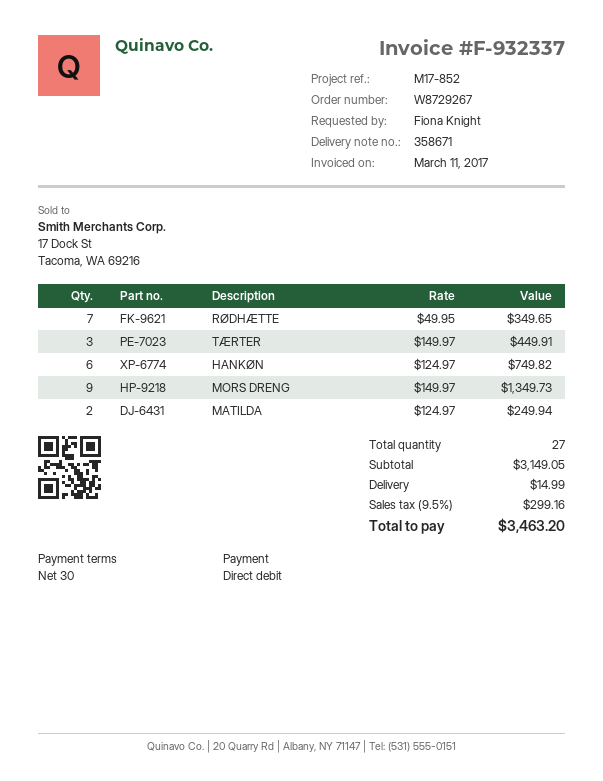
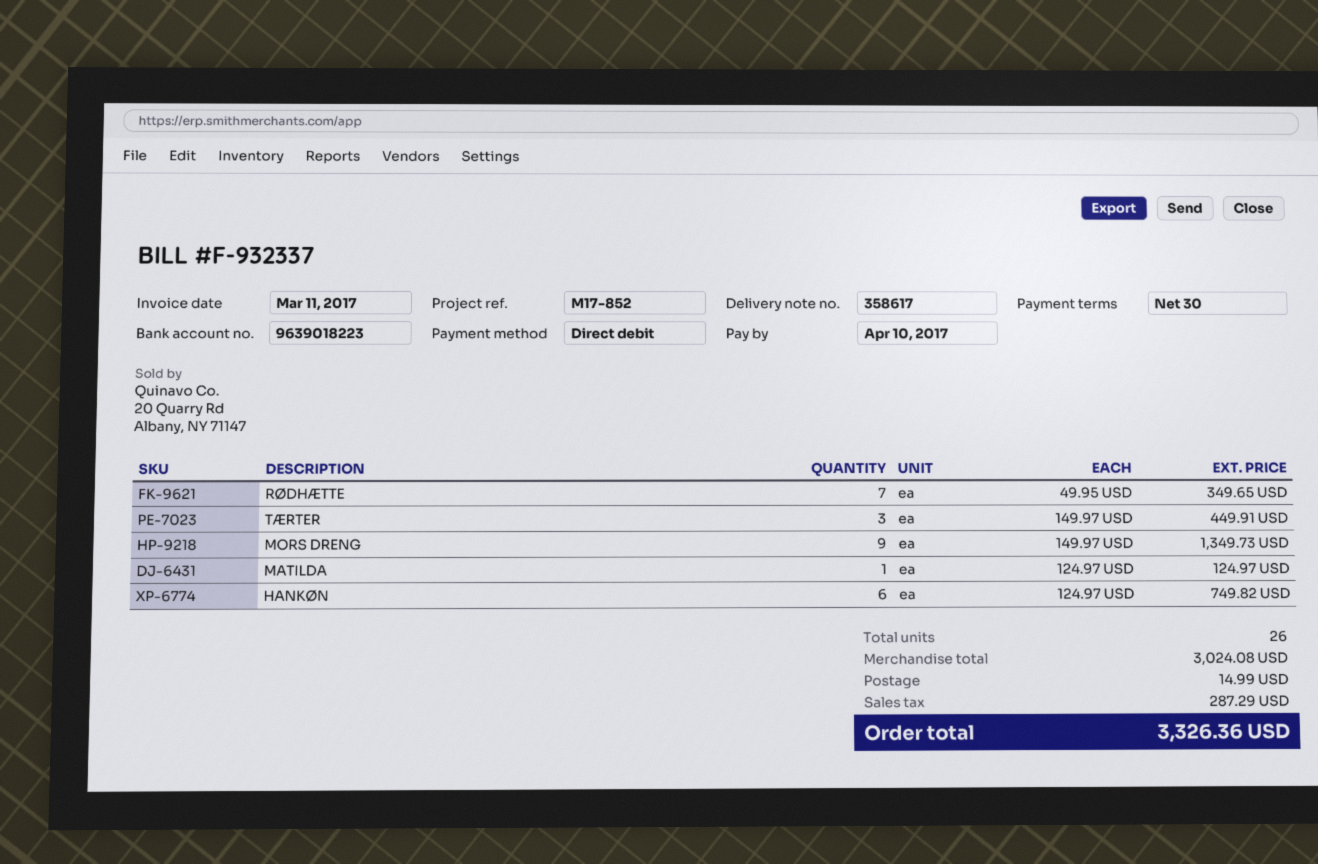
delivery note number: 358671 -> 358617
MATILDA: 2 x 124.97 = 249.94 -> 1 x 124.97 = 124.97
total quantity: 27 -> 26
subtotal: 3149.05 -> 3024.08
tax: 299.16 -> 287.29
total: 3463.20 -> 3326.36

